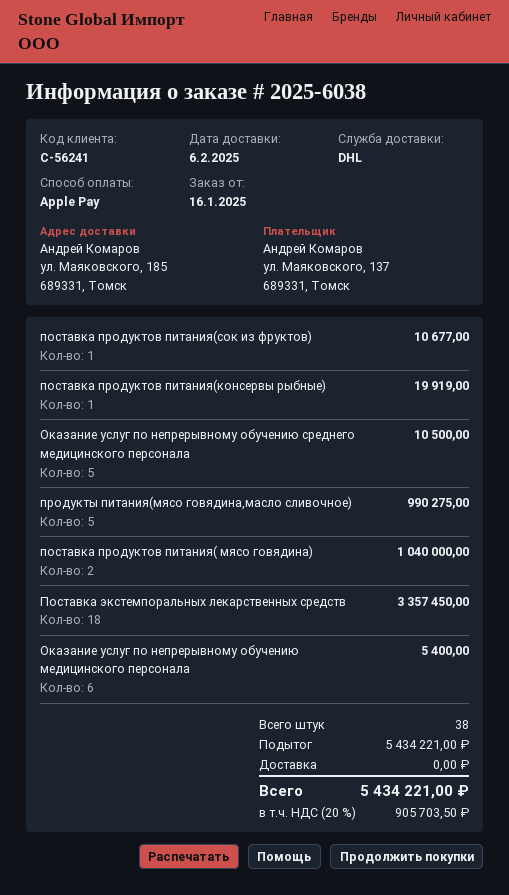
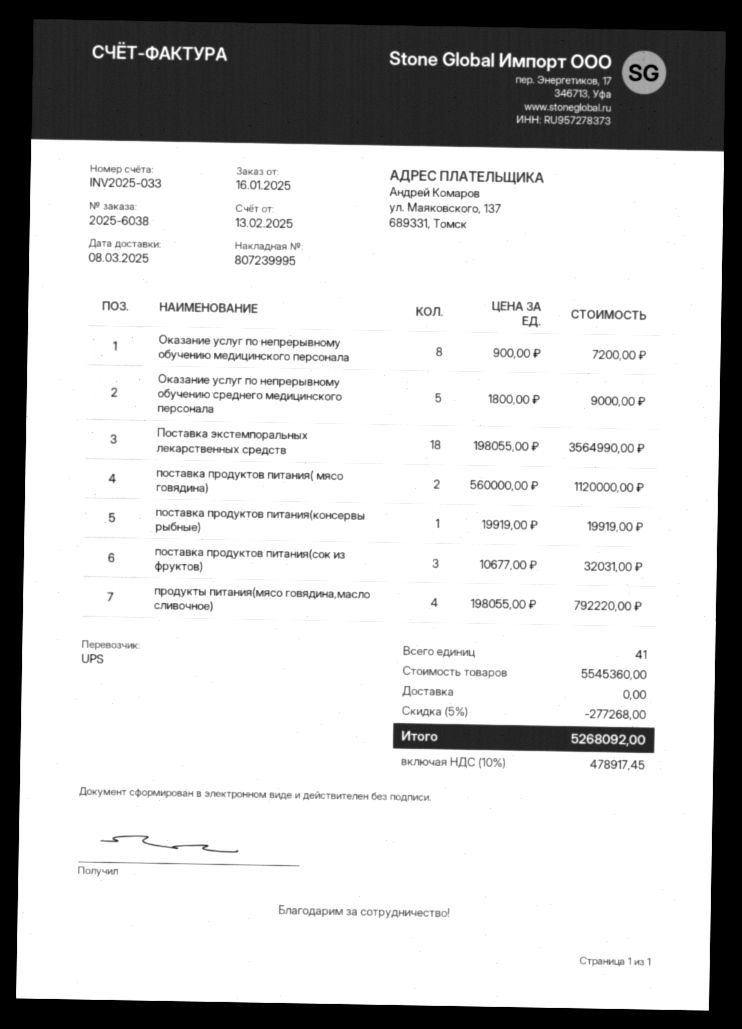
delivery date: 2025-02-06 -> 2025-03-08
shipping method: DHL -> UPS
поставка продуктов питания(сок из фруктов): 1 for 10677.00 -> 3 for 32031.00
Оказание услуг по непрерывному обучению среднего медицинского персонала: 5 for 10500.00 -> 5 for 9000.00
продукты питания(мясо говядина,масло сливочное): 5 for 990275.00 -> 4 for 792220.00
поставка продуктов питания( мясо говядина): 2 for 1040000.00 -> 2 for 1120000.00
Поставка экстемпоральных лекарственных средств: 18 for 3357450.00 -> 18 for 3564990.00
Оказание услуг по непрерывному обучению медицинского персонала: 6 for 5400.00 -> 8 for 7200.00
total quantity: 38 -> 41
subtotal: 5434221.00 -> 5545360.00
discount: none -> 5% = 277268.00
tax: 20% = 905703.50 -> 10% = 478917.45
total: 5434221.00 -> 5268092.00

